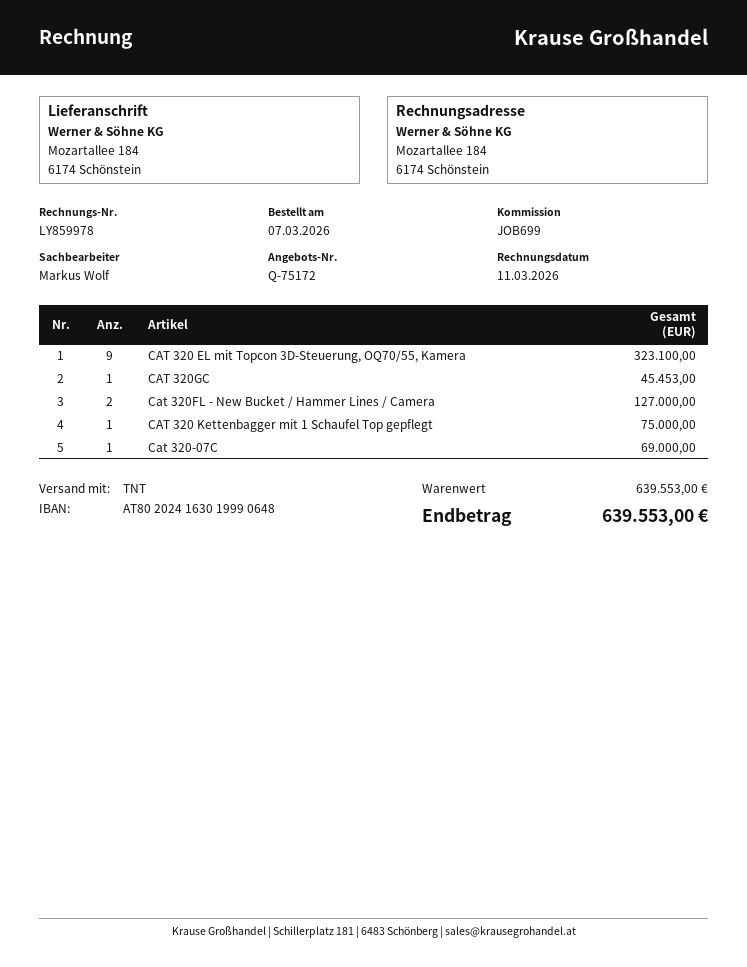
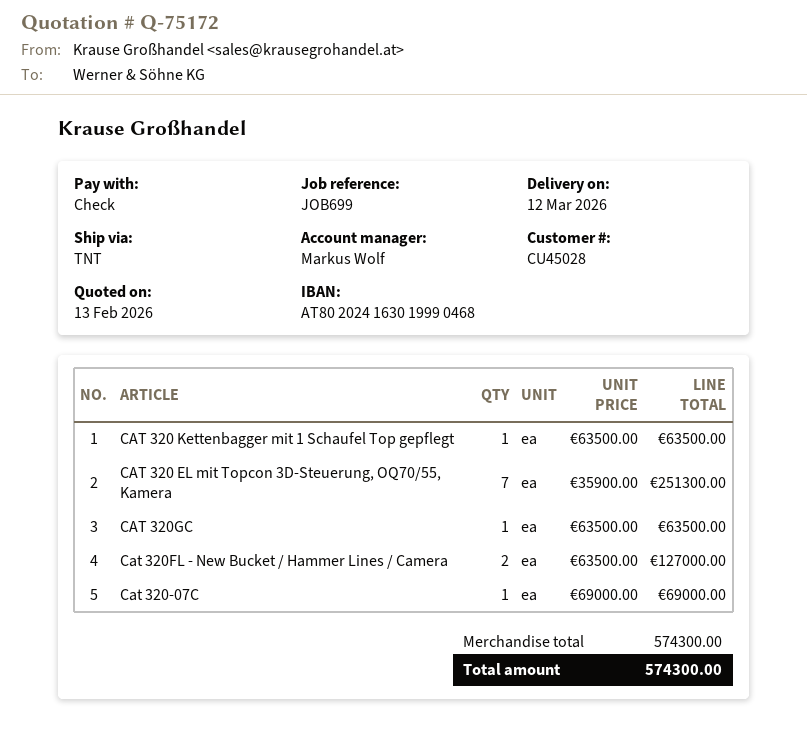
bank account: AT802024163019990648 -> AT802024163019990468
CAT 320 EL mit Topcon 3D-Steuerung, OQ70/55, Kamera: 9 for 323100.00 -> 7 for 251300.00
CAT 320GC: 1 for 45453.00 -> 1 for 63500.00
CAT 320 Kettenbagger mit 1 Schaufel Top gepflegt: 1 for 75000.00 -> 1 for 63500.00
subtotal: 639553.00 -> 574300.00
total: 639553.00 -> 574300.00

